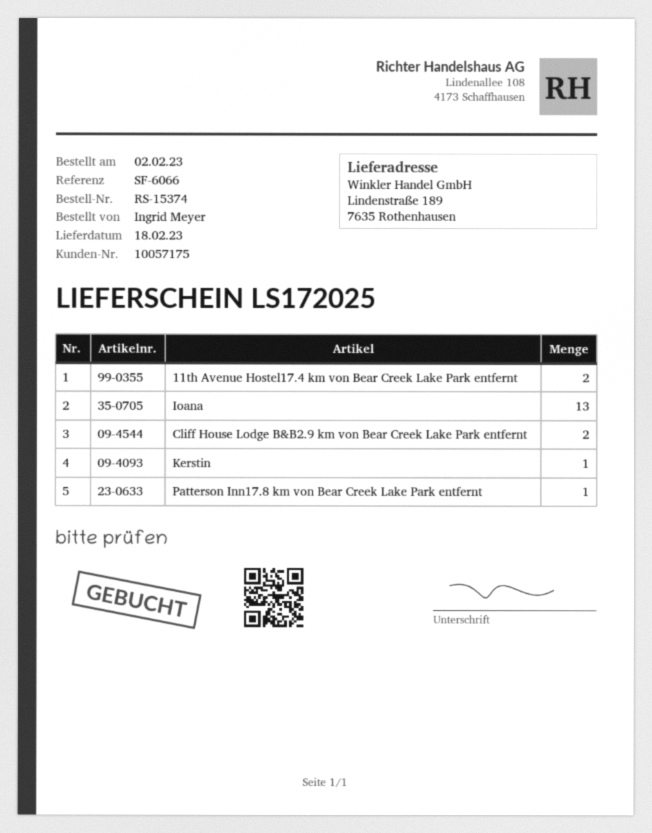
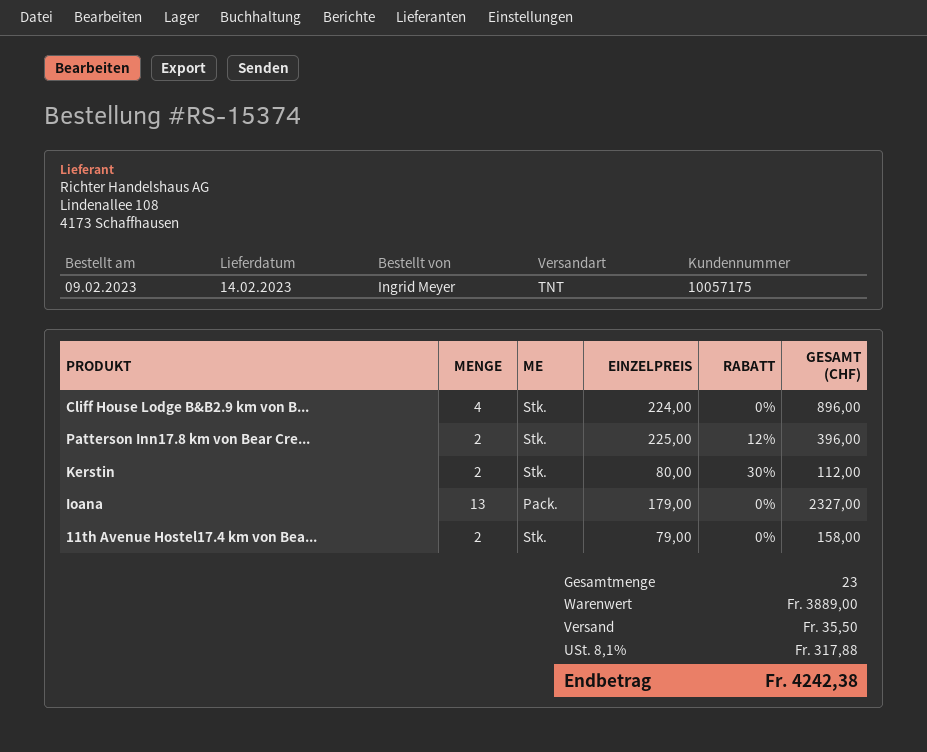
order date: 2023-02-02 -> 2023-02-09
delivery date: 2023-02-18 -> 2023-02-14
Cliff House Lodge B&B2.9 km von Bear Creek Lake Park entfernt: 2 -> 4
Kerstin: 1 -> 2
Patterson Inn17.8 km von Bear Creek Lake Park entfernt: 1 -> 2

